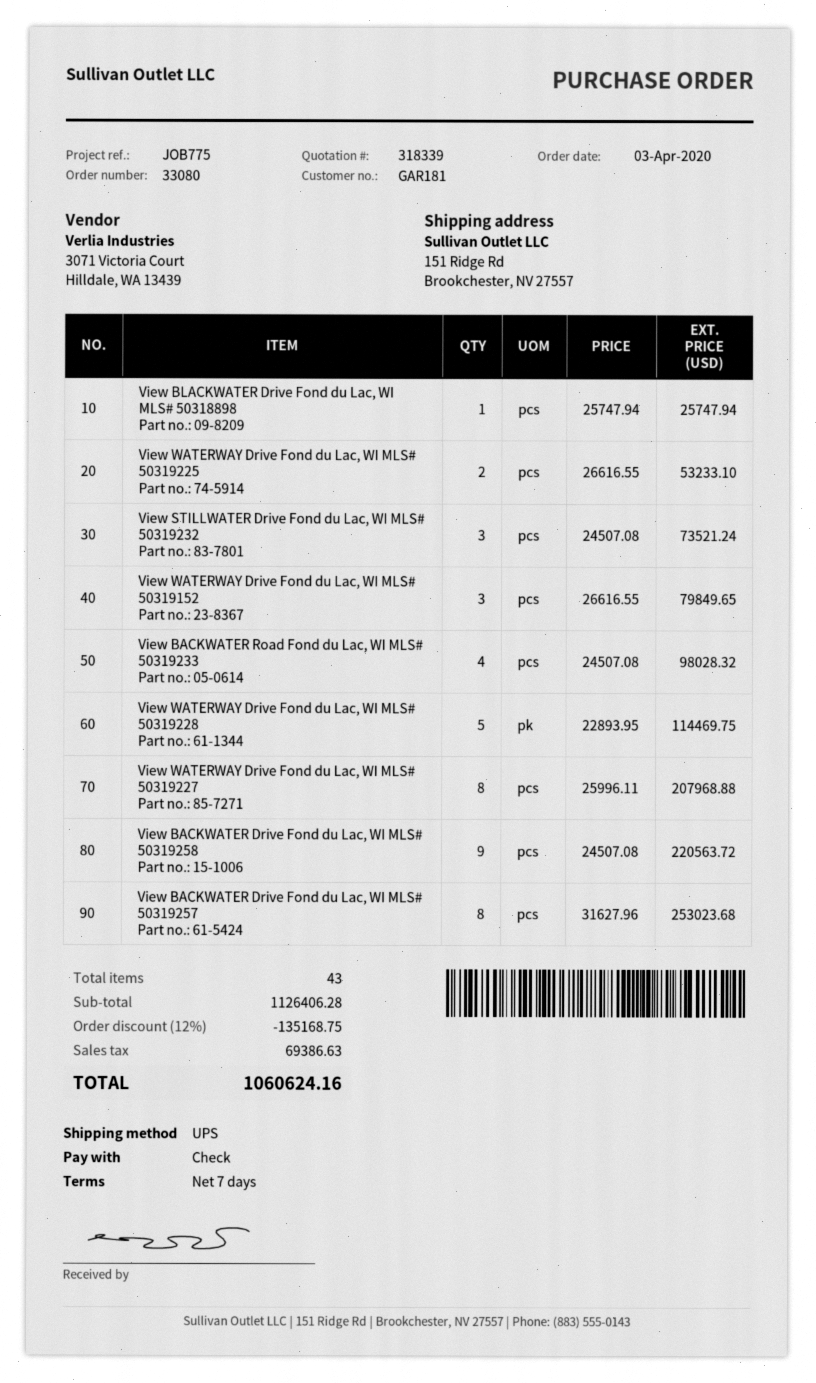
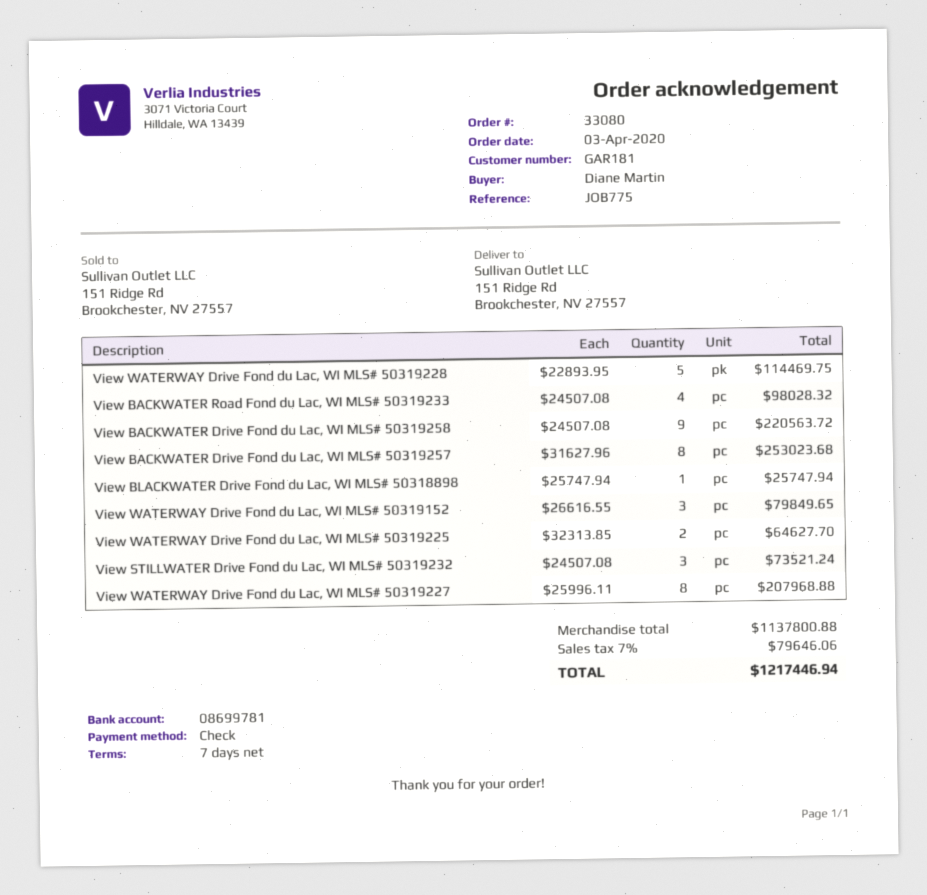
View WATERWAY Drive Fond du Lac, WI MLS# 50319225: 2 x 26616.55 = 53233.10 -> 2 x 32313.85 = 64627.70
subtotal: 1126406.28 -> 1137800.88
discount: 12% = 135168.75 -> none
tax: 69386.63 -> 79646.06
total: 1060624.16 -> 1217446.94

